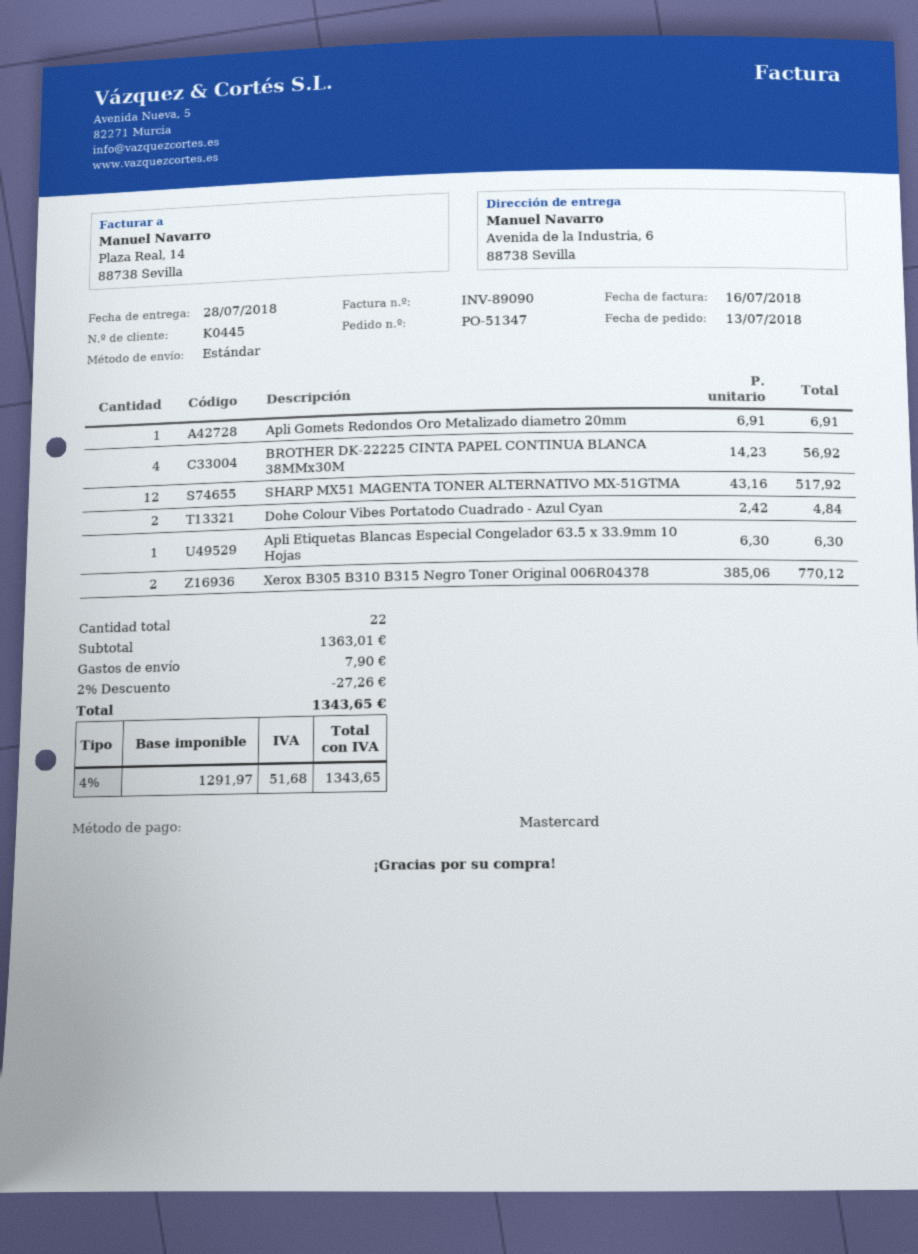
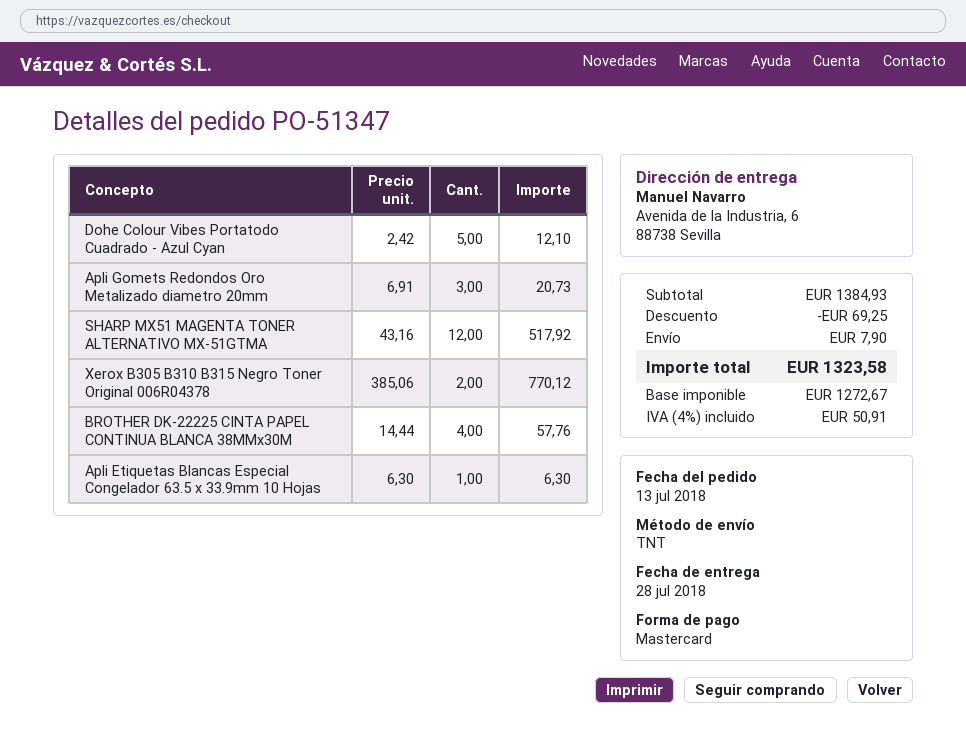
shipping method: standard -> TNT
Apli Gomets Redondos Oro Metalizado diametro 20mm: 1 x 6.91 = 6.91 -> 3 x 6.91 = 20.73
BROTHER DK-22225 CINTA PAPEL CONTINUA BLANCA 38MMx30M: 4 x 14.23 = 56.92 -> 4 x 14.44 = 57.76
Dohe Colour Vibes Portatodo Cuadrado - Azul Cyan: 2 x 2.42 = 4.84 -> 5 x 2.42 = 12.10
subtotal: 1363.01 -> 1384.93
discount: 27.26 -> 69.25
net: 1291.97 -> 1272.67
tax: 4% = 51.68 -> 4% = 50.91
total: 1343.65 -> 1323.58

